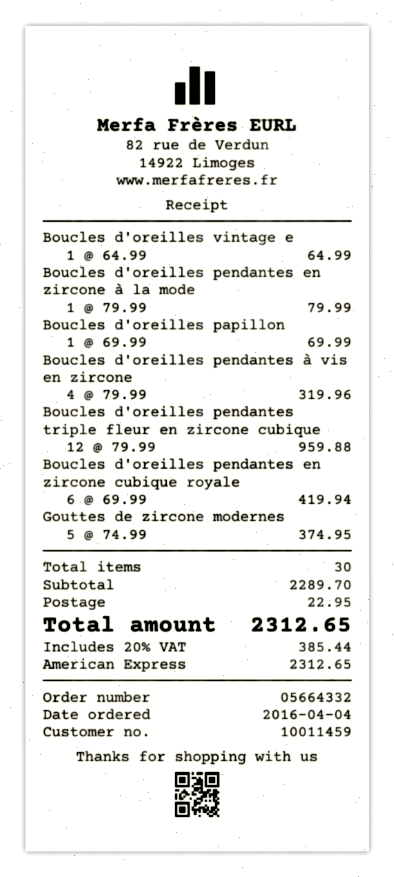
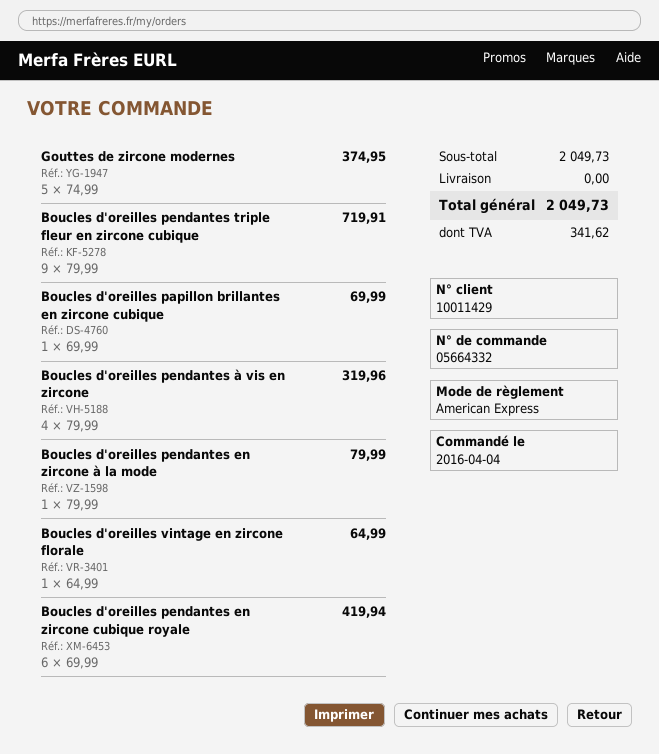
customer number: 10011459 -> 10011429
Boucles d'oreilles pendantes triple fleur en zircone cubique: 12 x 79.99 = 959.88 -> 9 x 79.99 = 719.91
subtotal: 2289.70 -> 2049.73
shipping: 22.95 -> 0.00
tax: 385.44 -> 341.62
total: 2312.65 -> 2049.73

